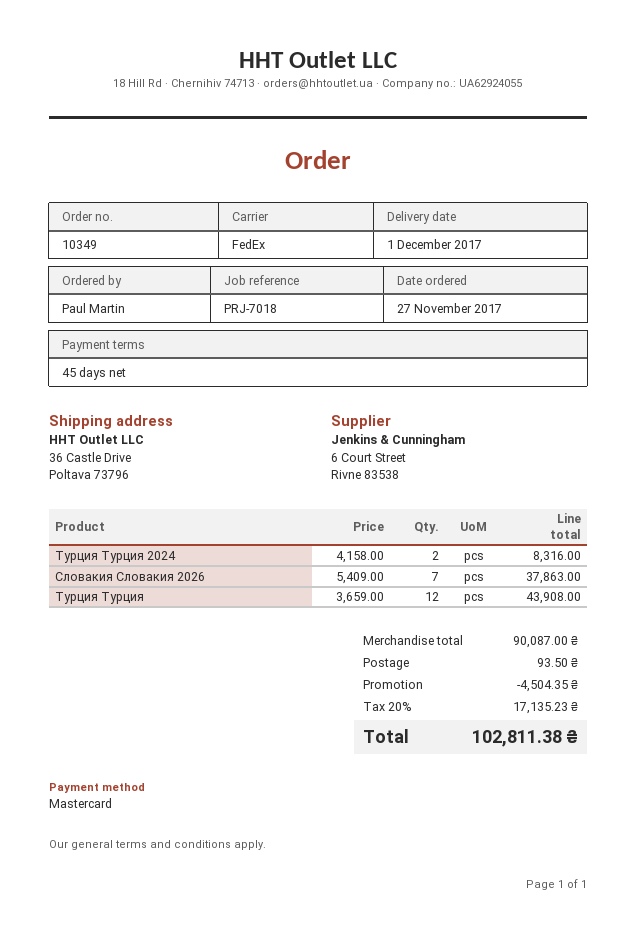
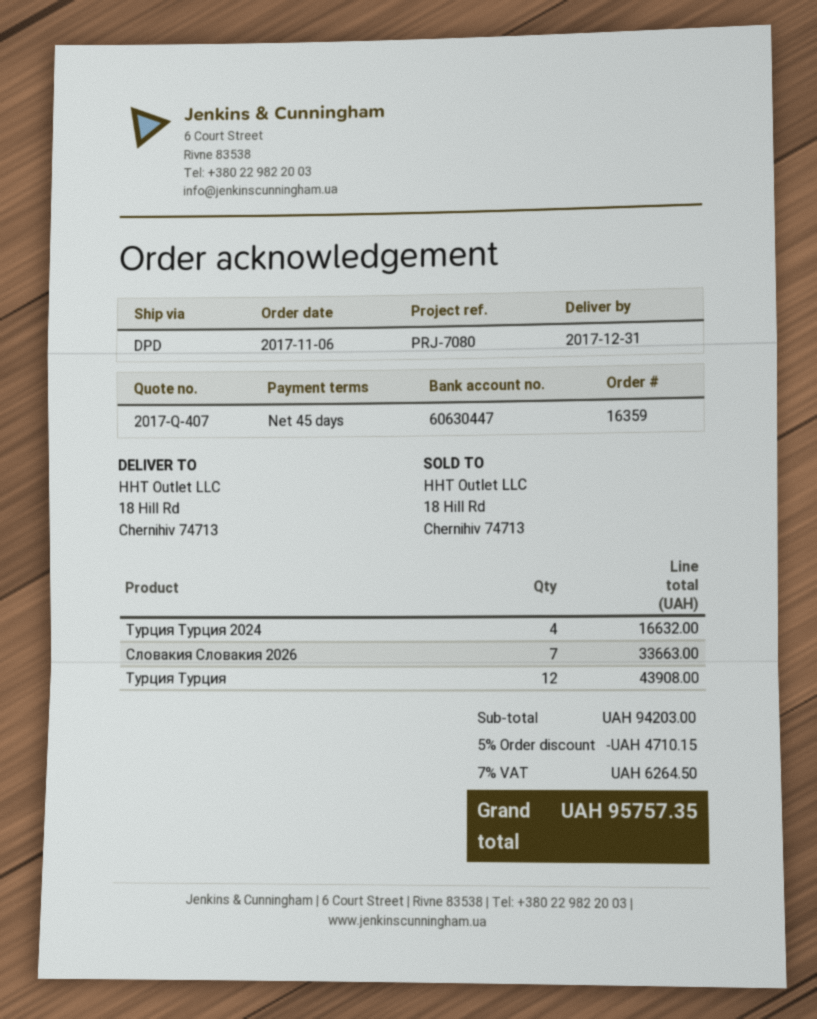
order number: 10349 -> 16359
order date: 2017-11-27 -> 2017-11-06
delivery date: 2017-12-01 -> 2017-12-31
reference: PRJ-7018 -> PRJ-7080
shipping method: FedEx -> DPD
ship to: 36 Castle Drive, Poltava 73796 -> 18 Hill Rd, Chernihiv 74713
Турция Турция 2024: 2 for 8316.00 -> 4 for 16632.00
Словакия Словакия 2026: 7 for 37863.00 -> 7 for 33663.00
subtotal: 90087.00 -> 94203.00
discount: 4504.35 -> 4710.15
shipping: 93.50 -> none
tax: 20% = 17135.23 -> 7% = 6264.50
total: 102811.38 -> 95757.35

